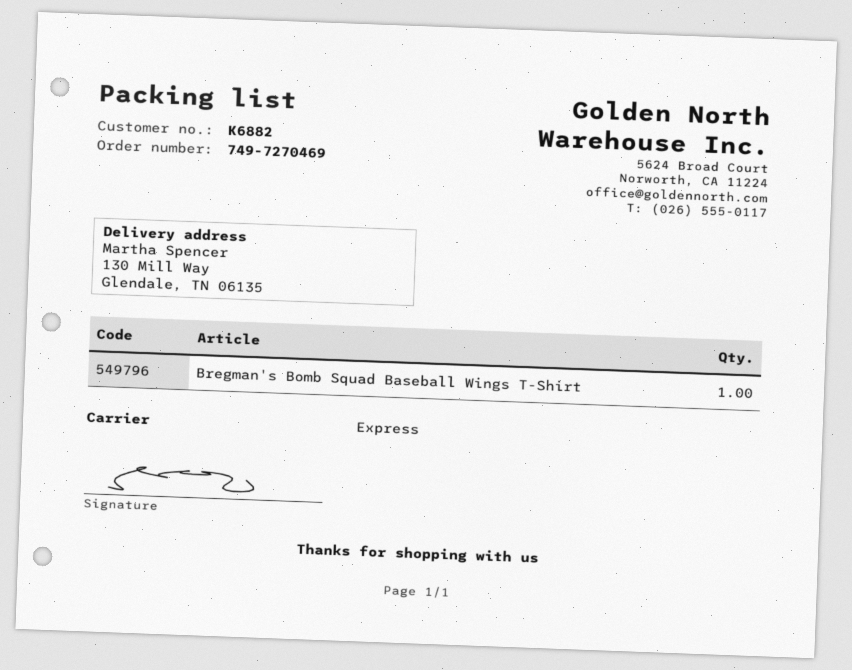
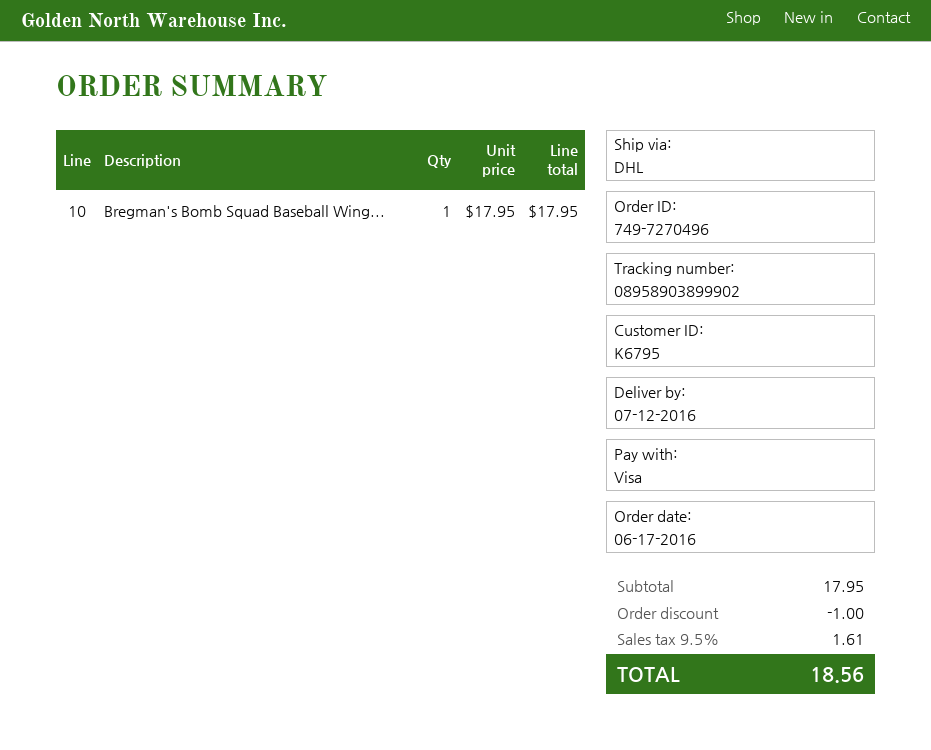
order number: 749-7270469 -> 749-7270496
customer number: K6882 -> K6795
shipping method: express -> DHL

